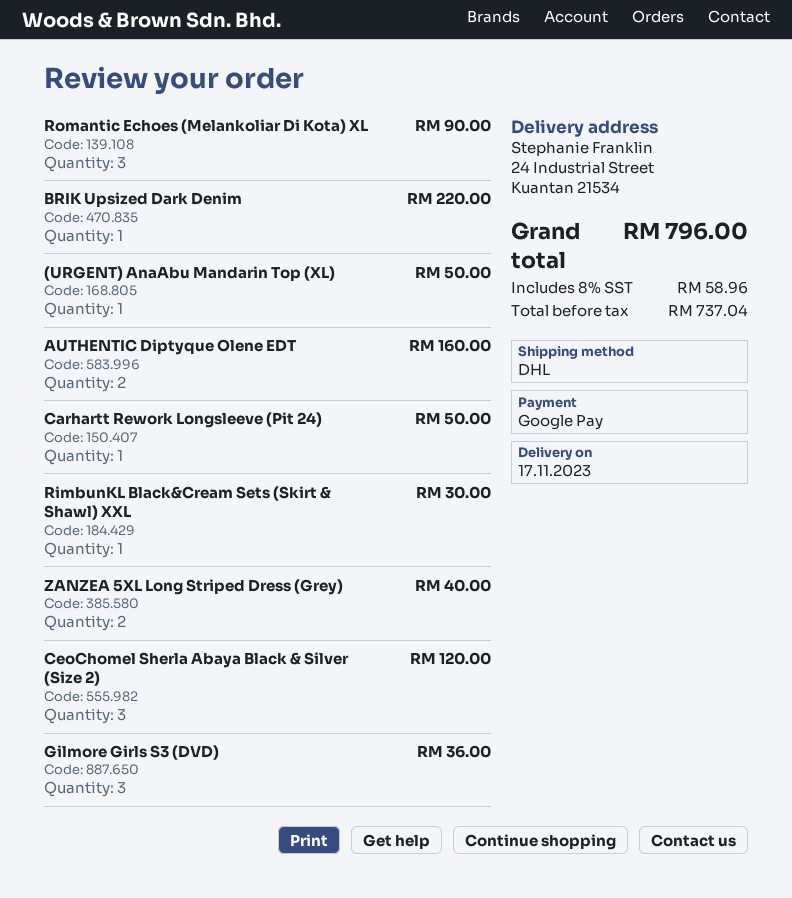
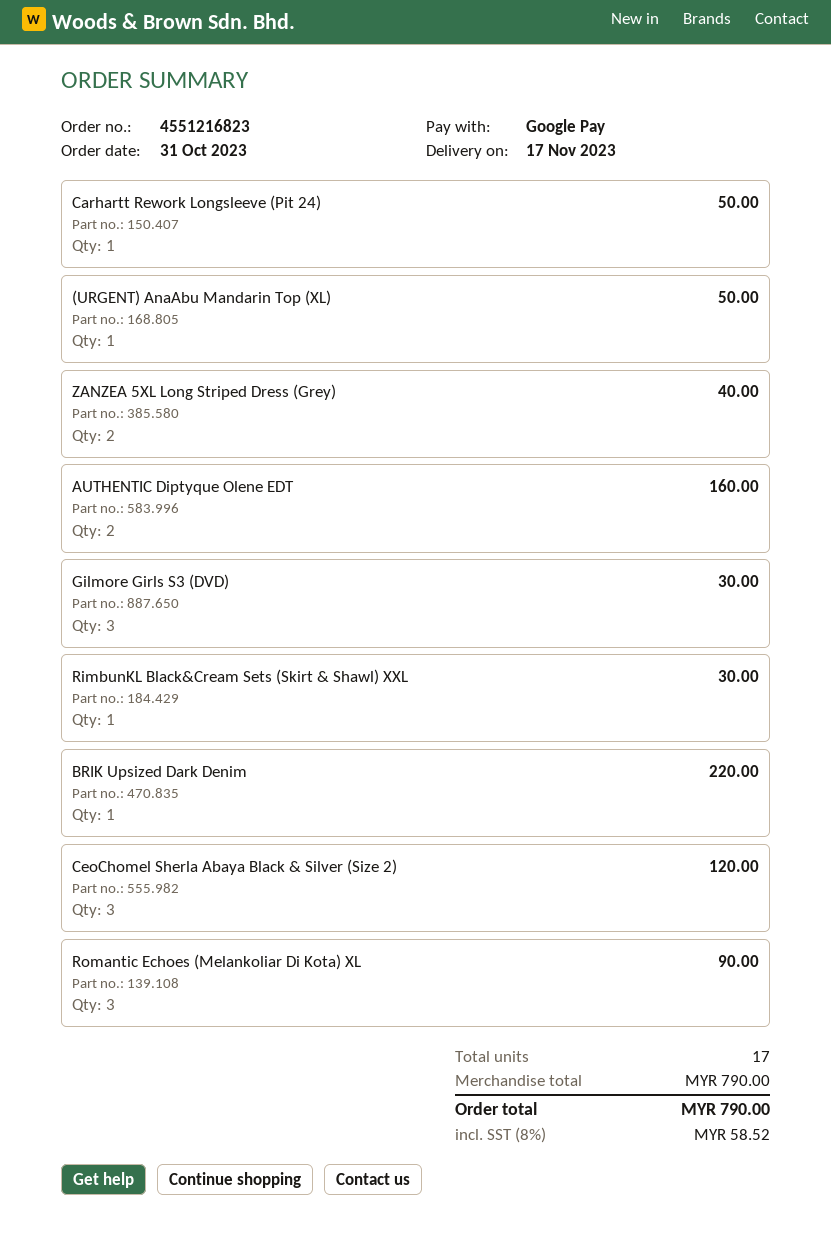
Gilmore Girls S3 (DVD): 3 for 36.00 -> 3 for 30.00
tax: 8% = 58.96 -> 8% = 58.52
total: 796.00 -> 790.00

